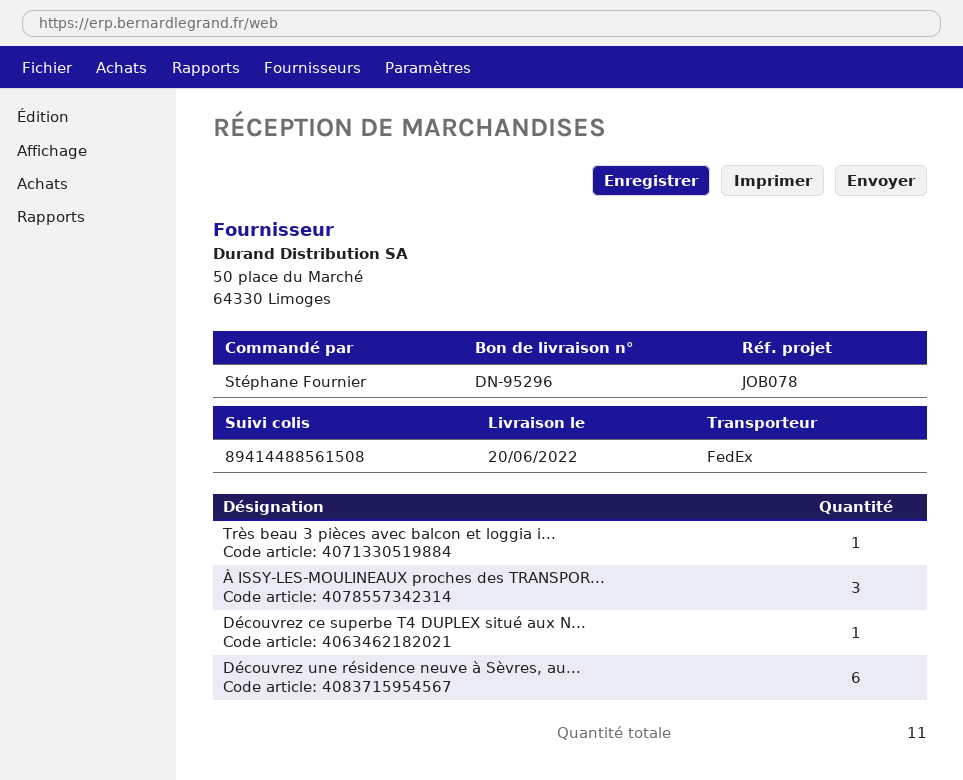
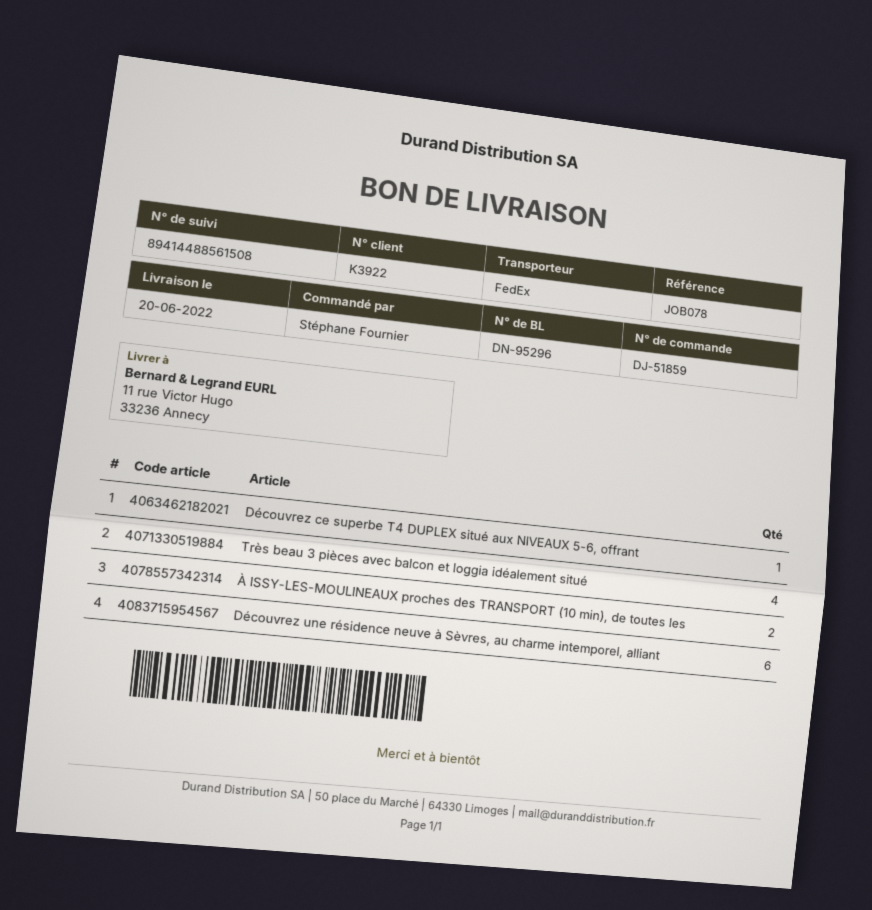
Très beau 3 pièces avec balcon et loggia i...: 1 -> 4
À ISSY-LES-MOULINEAUX proches des TRANSPOR...: 3 -> 2

